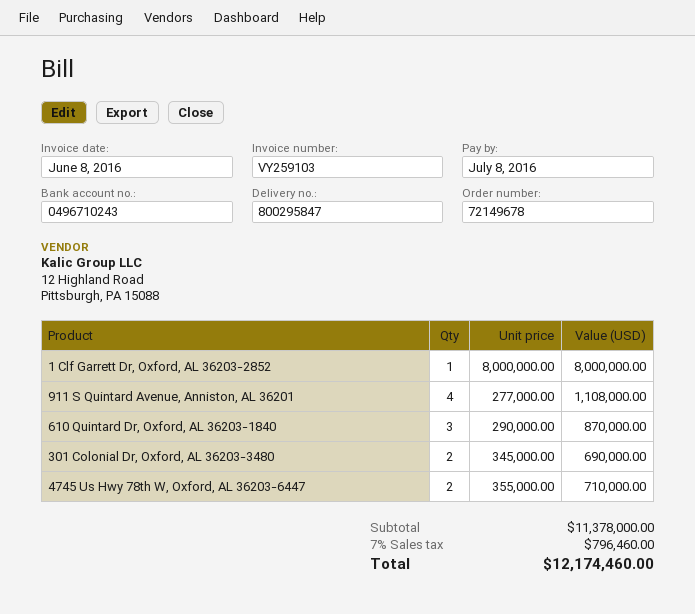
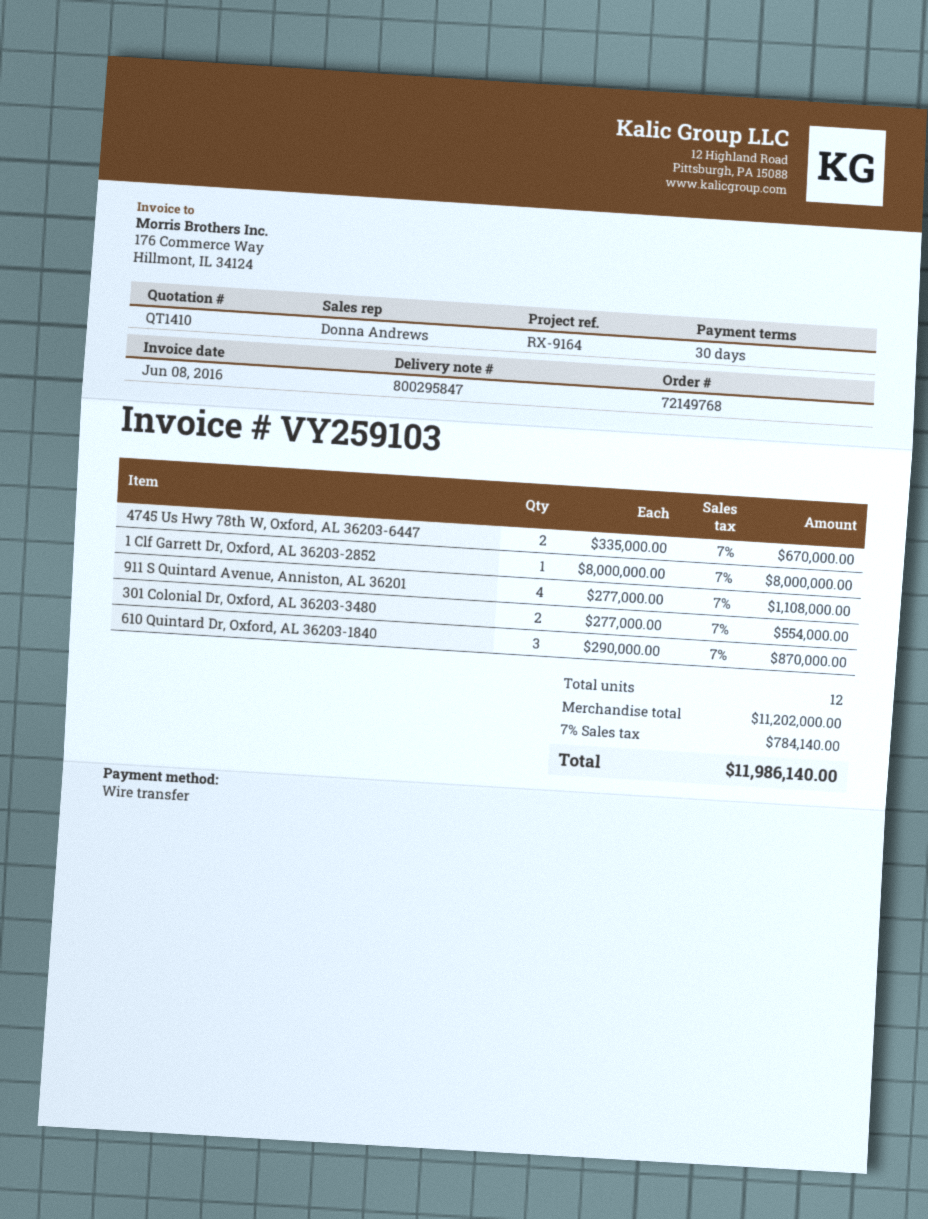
order number: 72149678 -> 72149768
301 Colonial Dr, Oxford, AL 36203-3480: 2 x 345000.00 = 690000.00 -> 2 x 277000.00 = 554000.00
4745 Us Hwy 78th W, Oxford, AL 36203-6447: 2 x 355000.00 = 710000.00 -> 2 x 335000.00 = 670000.00
subtotal: 11378000.00 -> 11202000.00
tax: 7% = 796460.00 -> 7% = 784140.00
total: 12174460.00 -> 11986140.00

